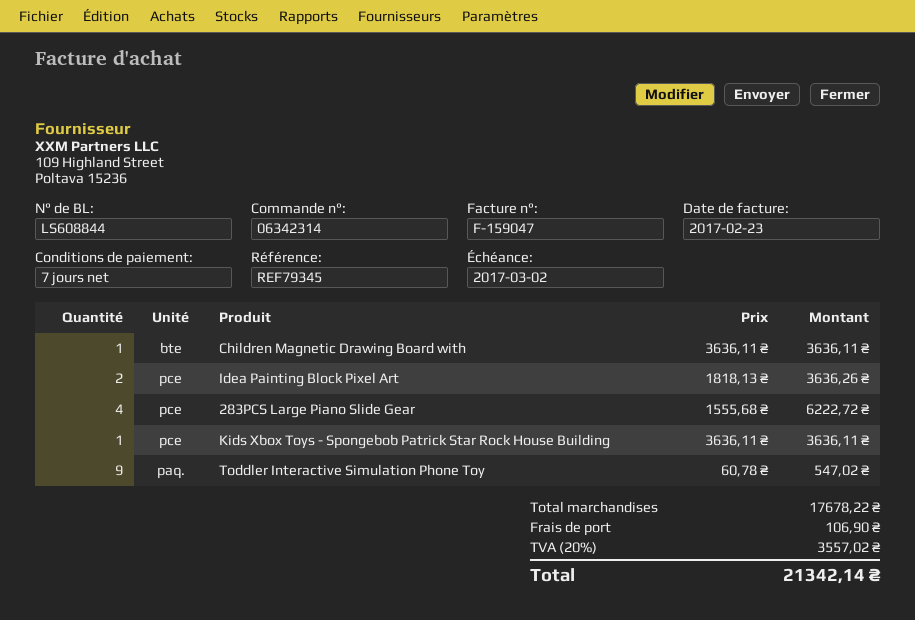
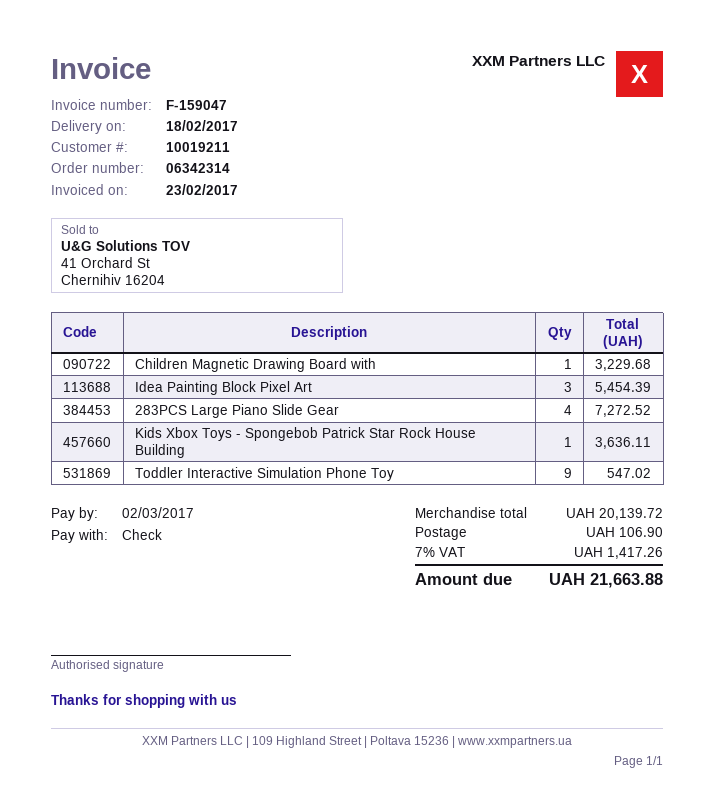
Children Magnetic Drawing Board with: 1 for 3636.11 -> 1 for 3229.68
Idea Painting Block Pixel Art: 2 for 3636.26 -> 3 for 5454.39
283PCS Large Piano Slide Gear: 4 for 6222.72 -> 4 for 7272.52
subtotal: 17678.22 -> 20139.72
tax: 20% = 3557.02 -> 7% = 1417.26
total: 21342.14 -> 21663.88

